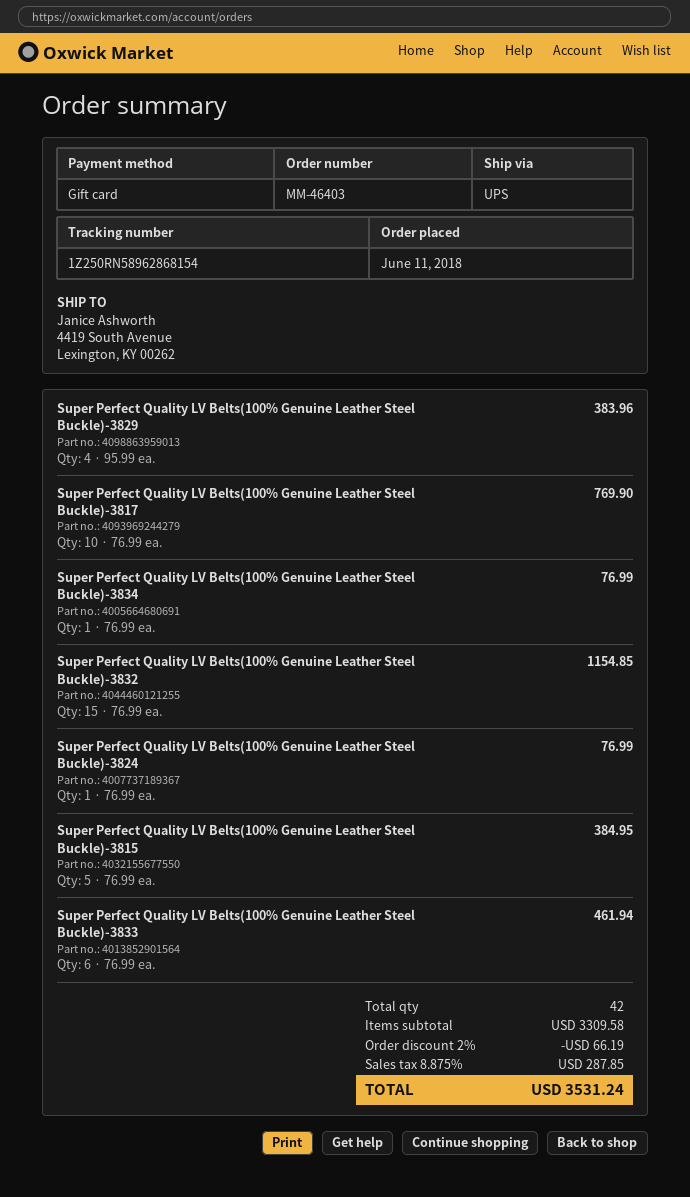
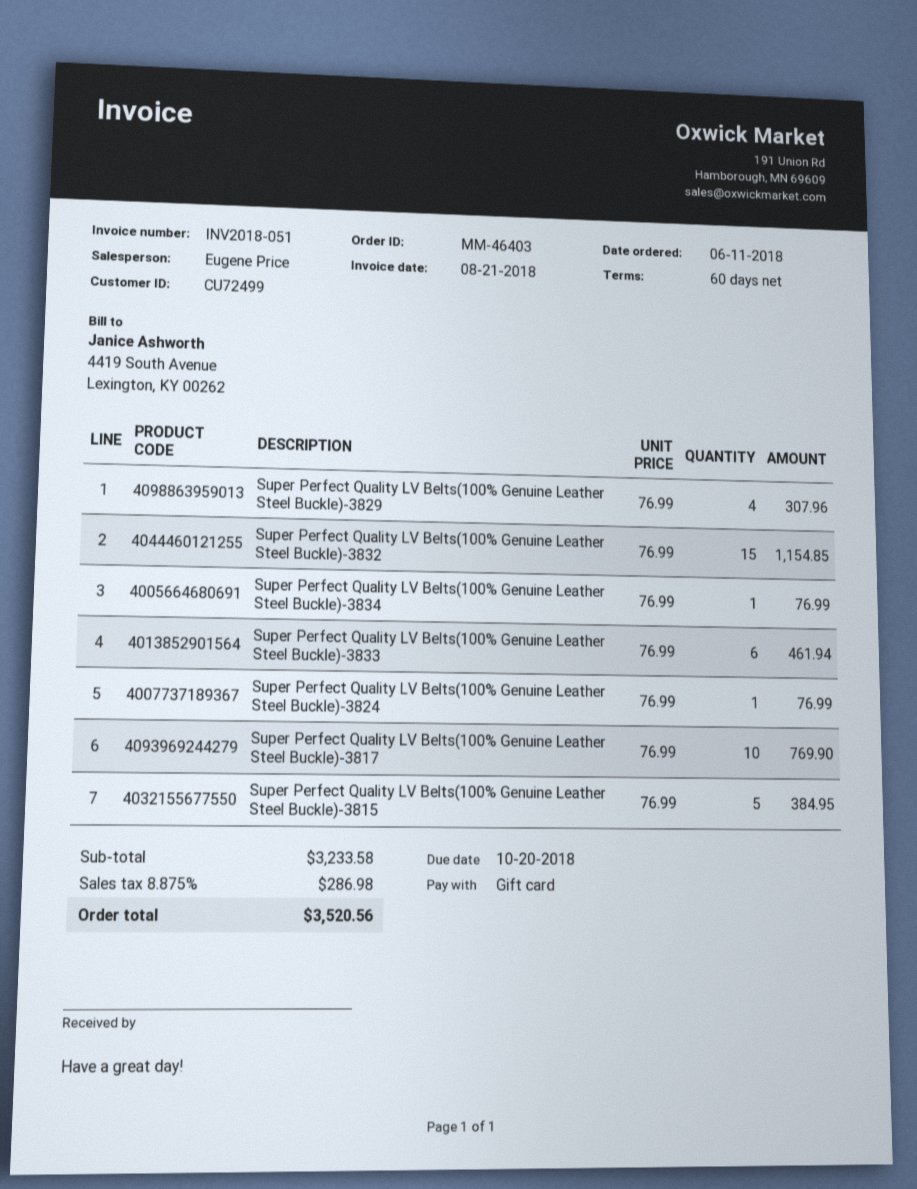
Super Perfect Quality LV Belts(100% Genuine Leather Steel Buckle)-3829: 4 x 95.99 = 383.96 -> 4 x 76.99 = 307.96
subtotal: 3309.58 -> 3233.58
discount: 2% = 66.19 -> none
tax: 8.875% = 287.85 -> 8.875% = 286.98
total: 3531.24 -> 3520.56

